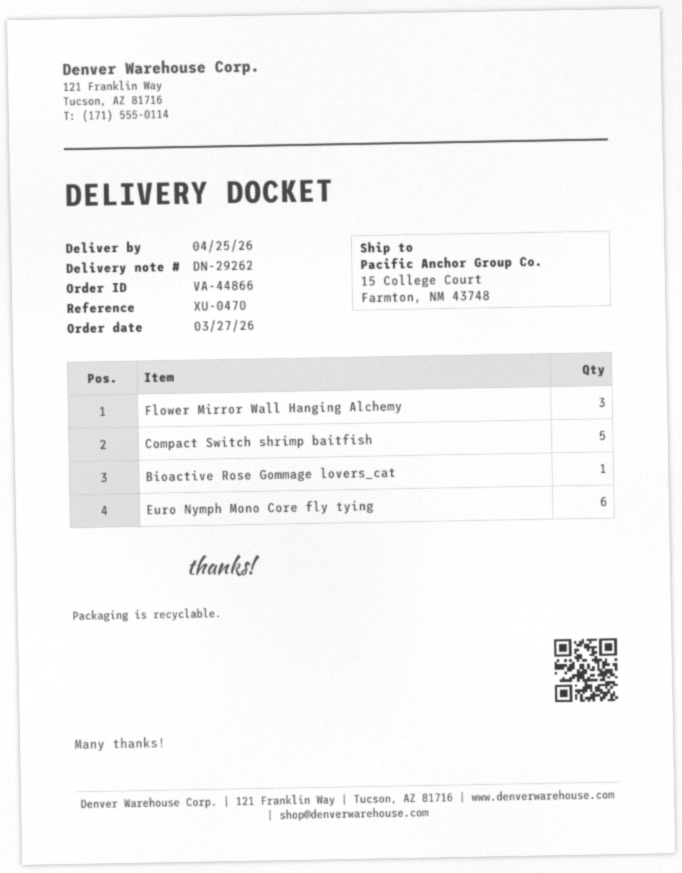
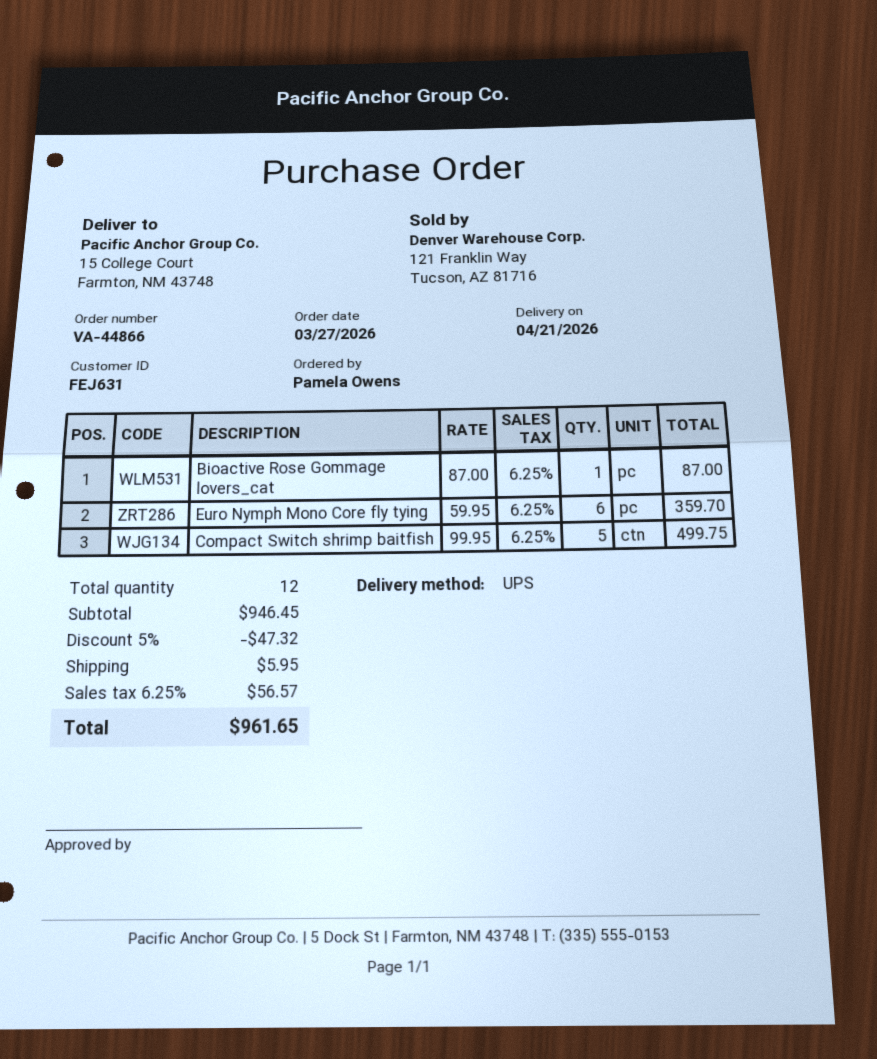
delivery date: 2026-04-25 -> 2026-04-21
Flower Mirror Wall Hanging Alchemy: 3 -> none

